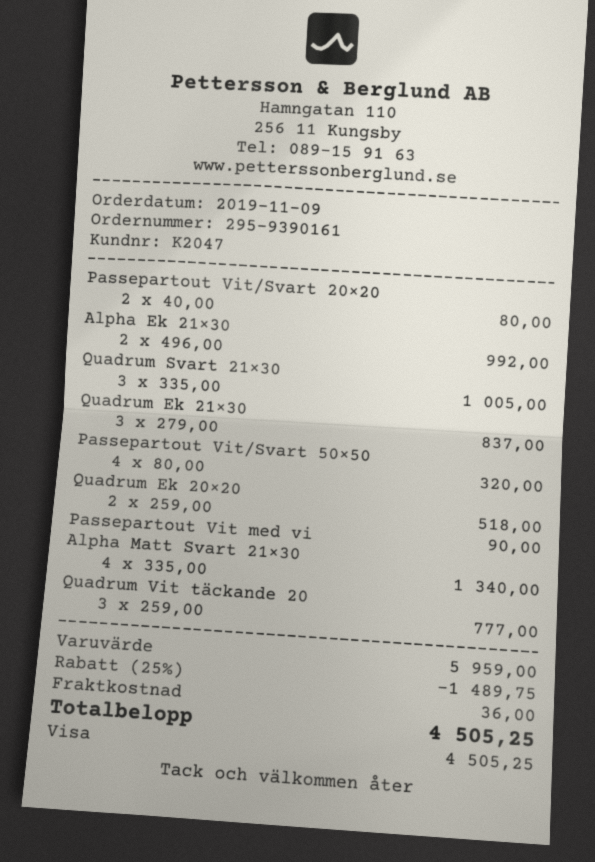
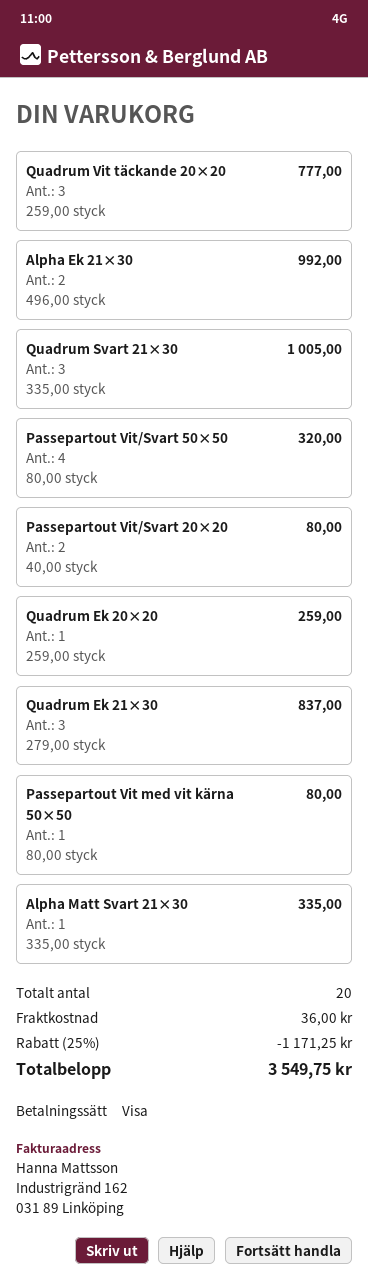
Quadrum Ek 20×20: 2 x 259.00 = 518.00 -> 1 x 259.00 = 259.00
Passepartout Vit med vi: 1 x 90.00 = 90.00 -> 1 x 80.00 = 80.00
Alpha Matt Svart 21×30: 4 x 335.00 = 1340.00 -> 1 x 335.00 = 335.00
discount: 25% = 1489.75 -> 25% = 1171.25
total: 4505.25 -> 3549.75

